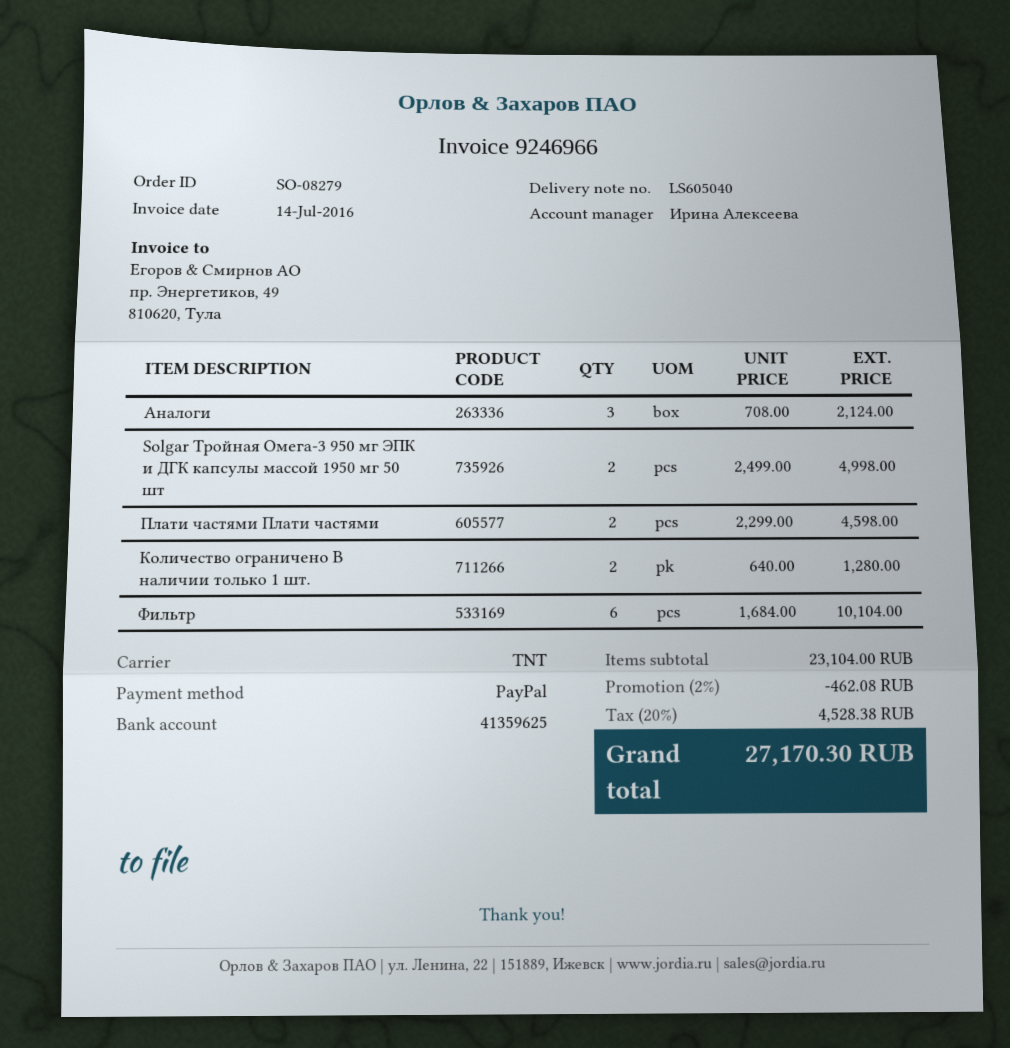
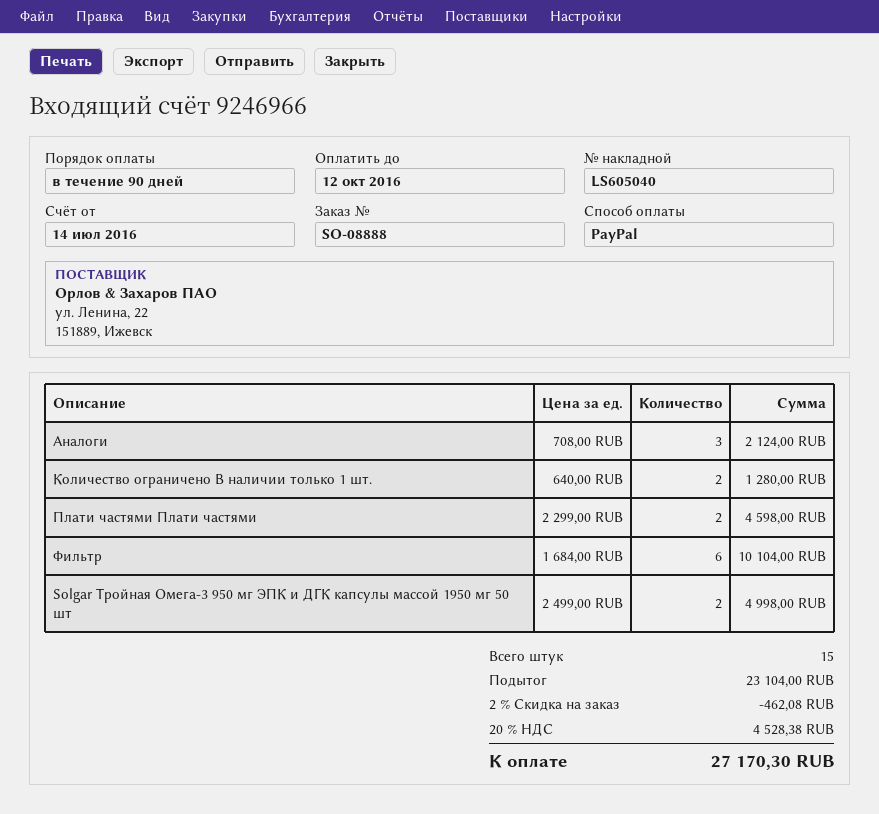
order number: SO-08279 -> SO-08888

